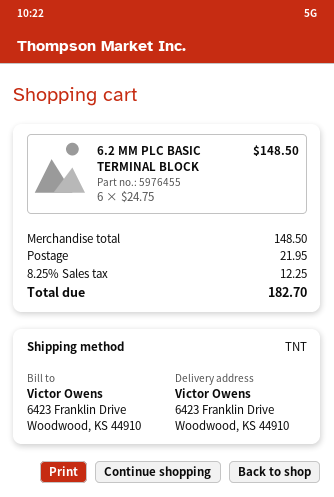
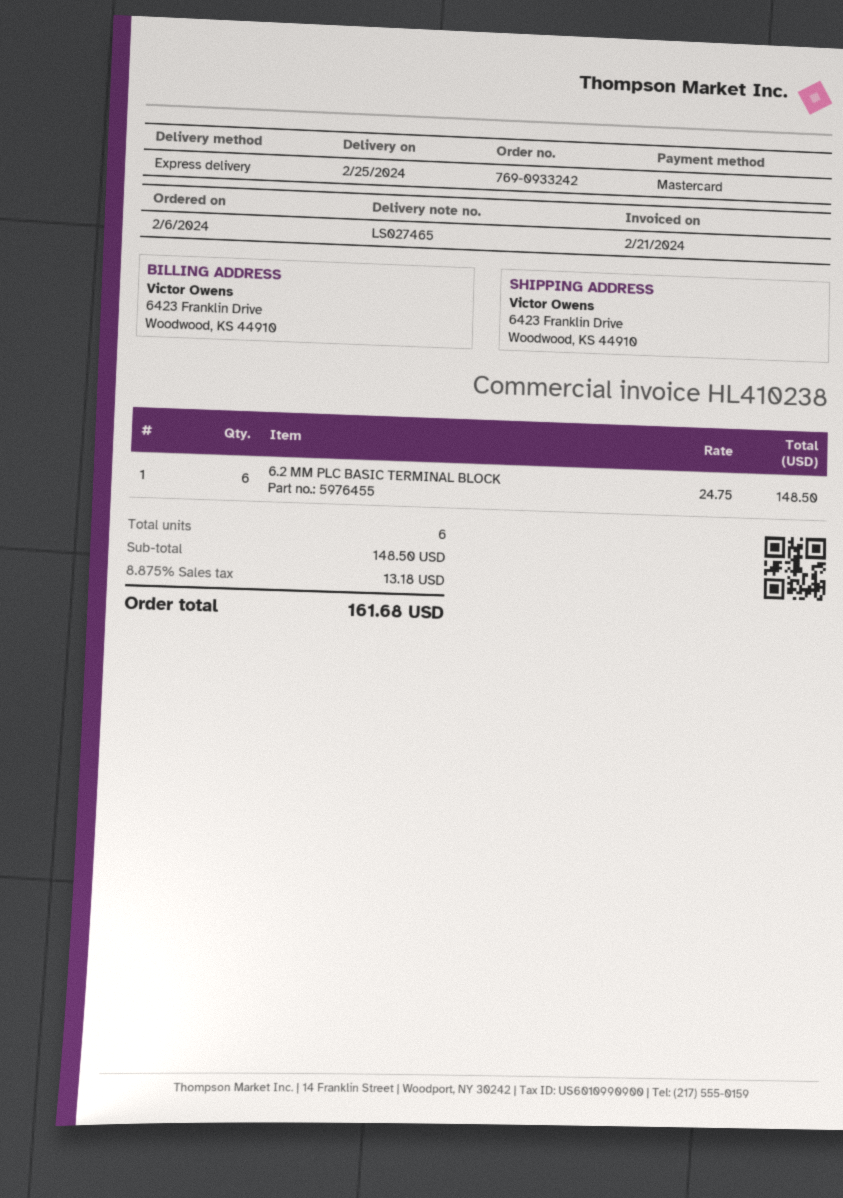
shipping method: TNT -> express
shipping: 21.95 -> none
tax: 8.25% = 12.25 -> 8.875% = 13.18
total: 182.70 -> 161.68

